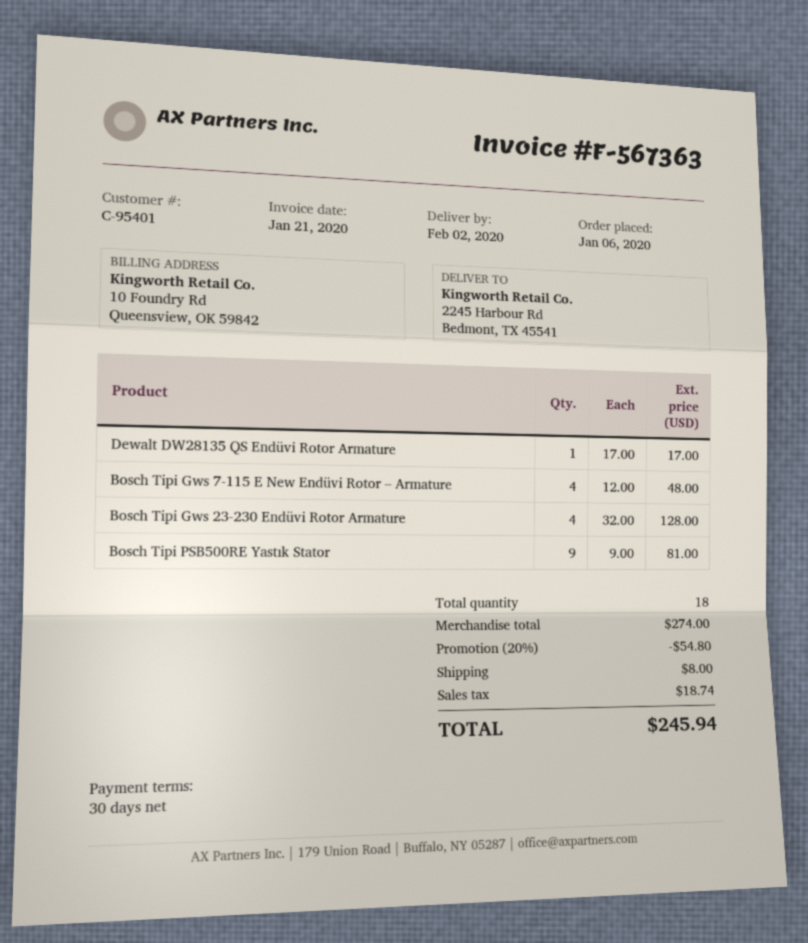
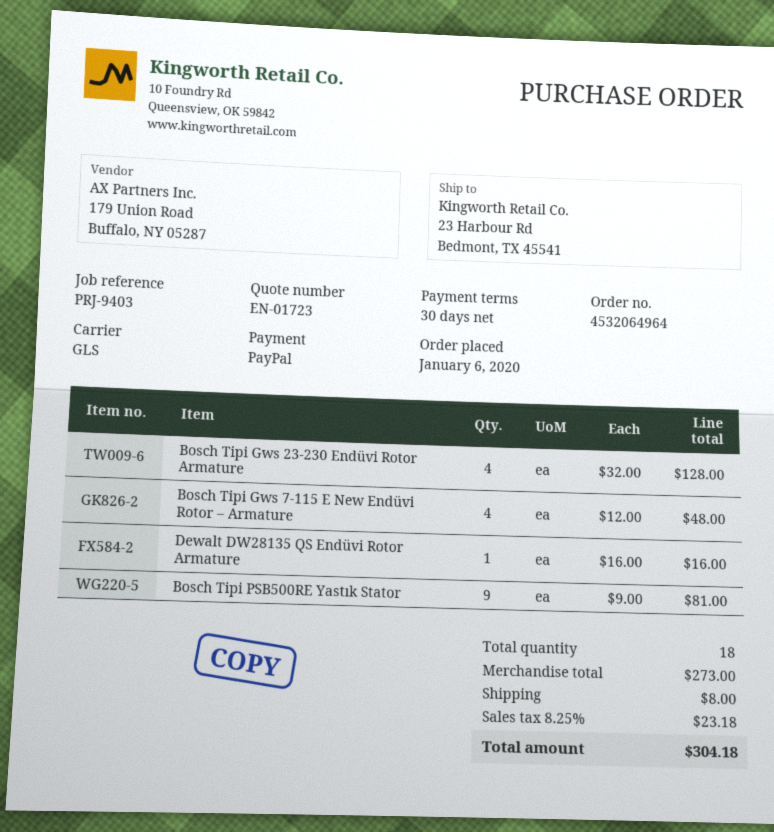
ship to: 2245 Harbour Rd, Bedmont, TX 45541 -> 23 Harbour Rd, Bedmont, TX 45541
Dewalt DW28135 QS Endüvi Rotor Armature: 1 x 17.00 = 17.00 -> 1 x 16.00 = 16.00
subtotal: 274.00 -> 273.00
discount: 20% = 54.80 -> none
tax: 18.74 -> 23.18
total: 245.94 -> 304.18

